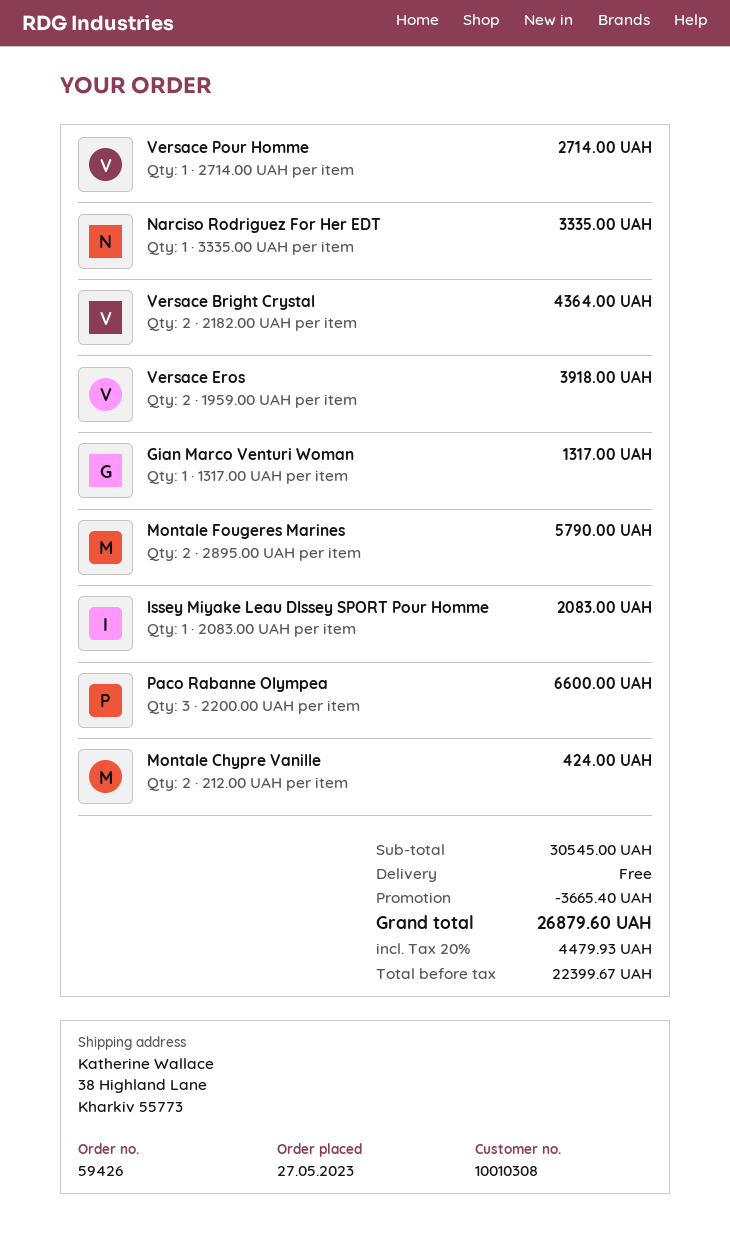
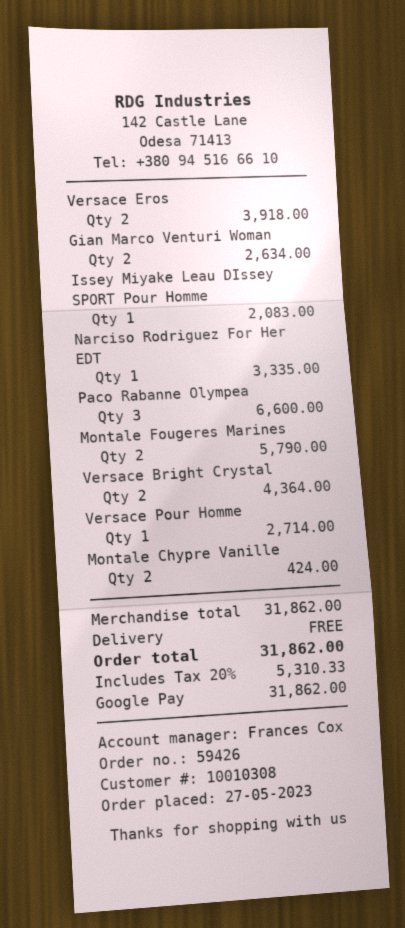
Gian Marco Venturi Woman: 1 for 1317.00 -> 2 for 2634.00
subtotal: 30545.00 -> 31862.00
discount: 3665.40 -> none
tax: 20% = 4479.93 -> 20% = 5310.33
total: 26879.60 -> 31862.00

